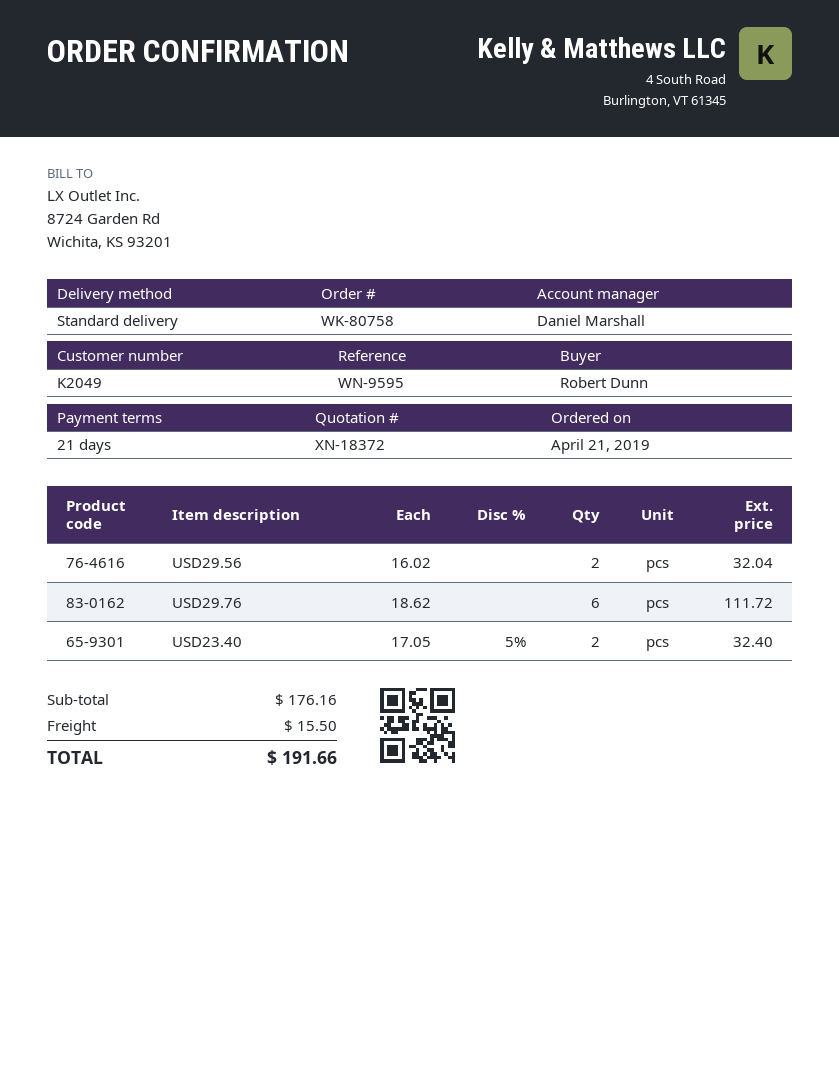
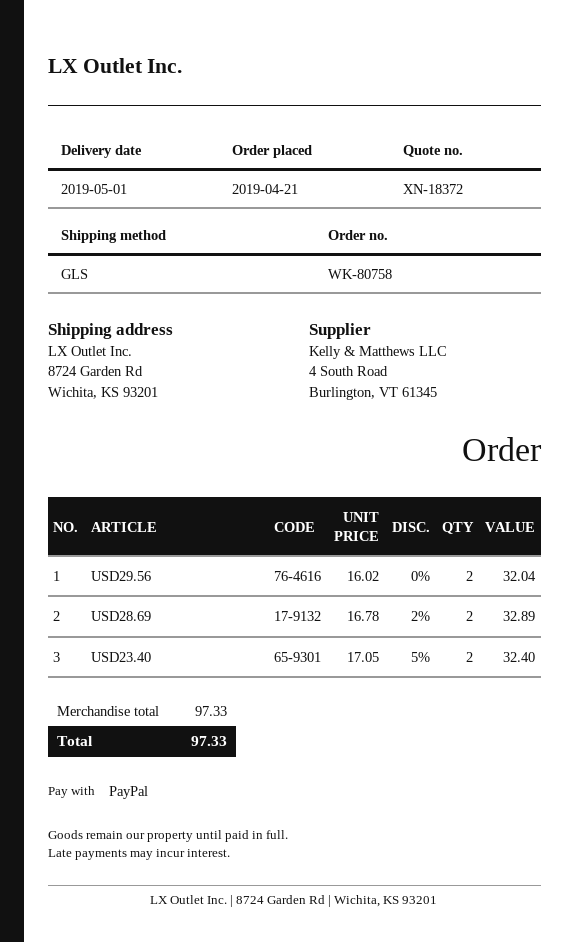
shipping method: standard -> GLS
USD29.76: 6 x 18.62 = 111.72 -> none
USD28.69: none -> 2 x 16.78 - 2% = 32.89
subtotal: 176.16 -> 97.33
shipping: 15.50 -> none
total: 191.66 -> 97.33

